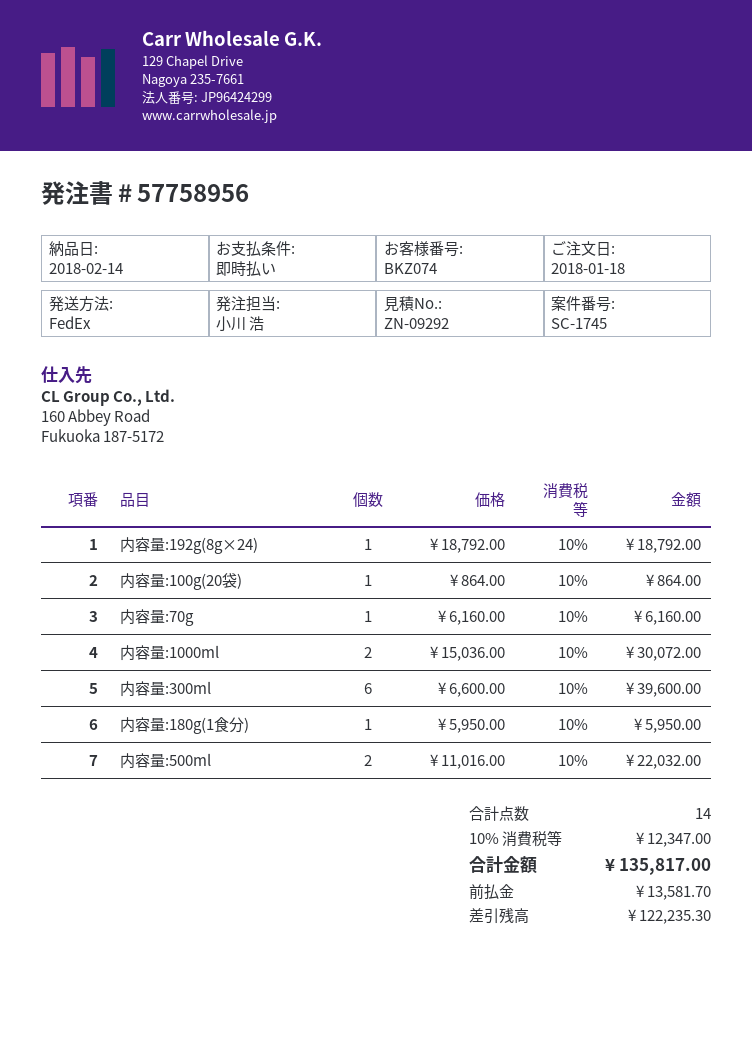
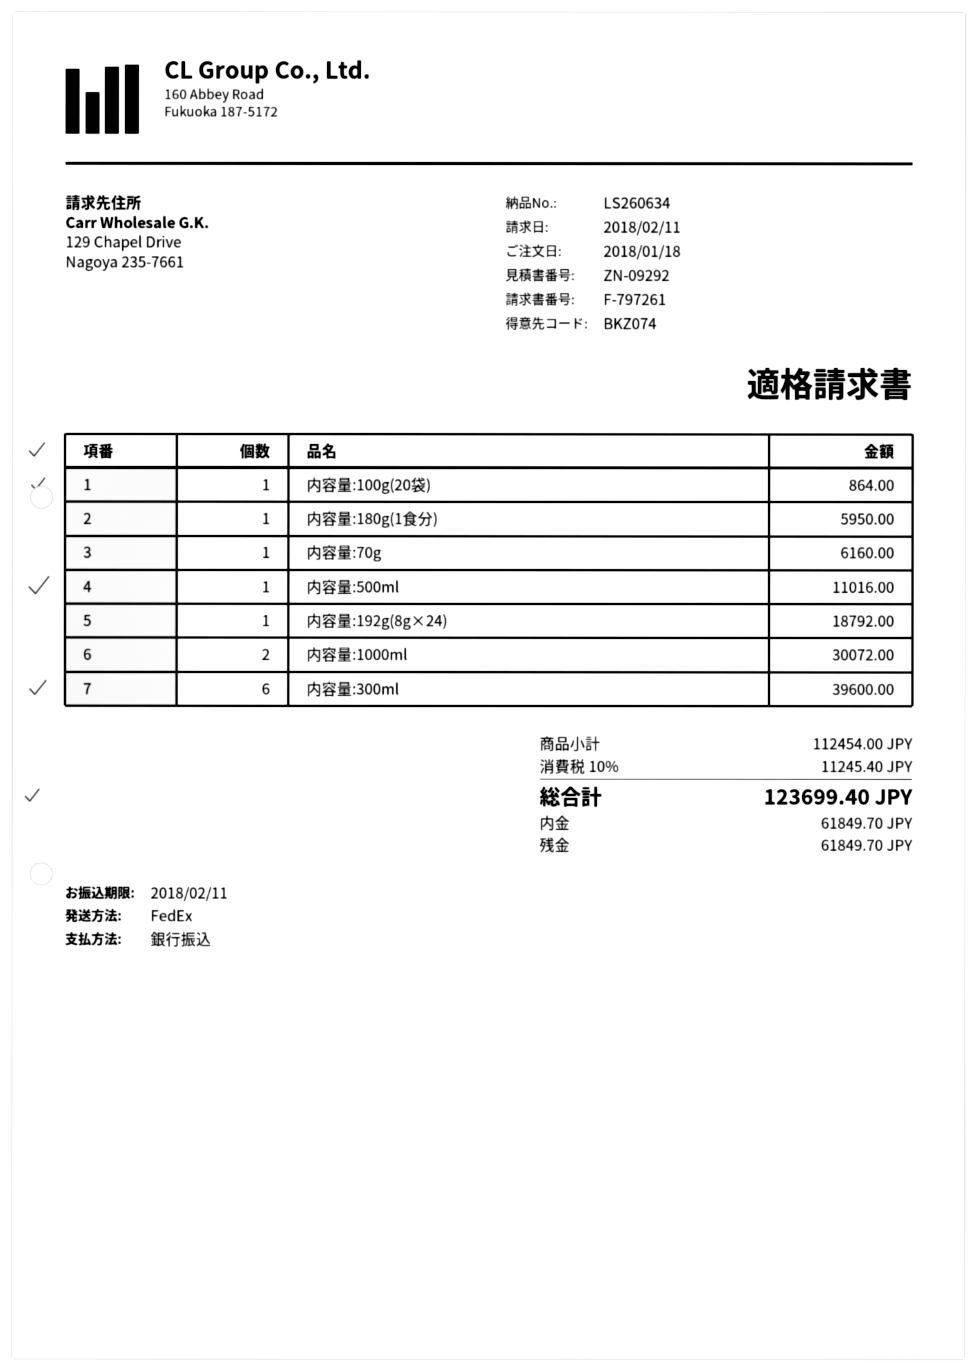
内容量:500ml: 2 for 22032.00 -> 1 for 11016.00
tax: 10% = 12347.00 -> 10% = 11245.40
total: 135817.00 -> 123699.40
deposit: 13581.70 -> 61849.70
balance: 122235.30 -> 61849.70

